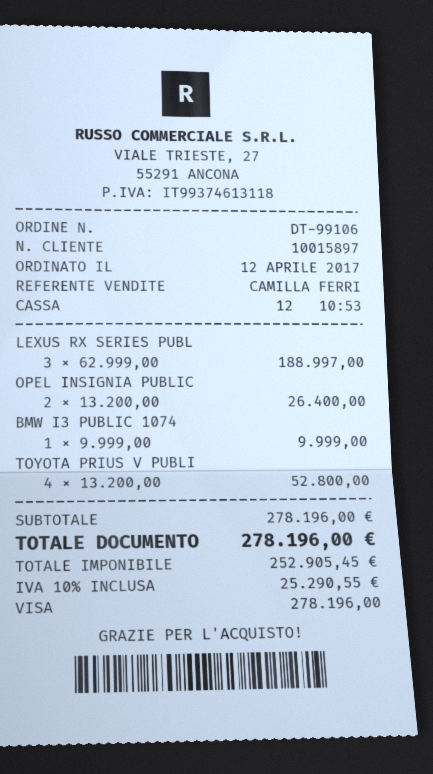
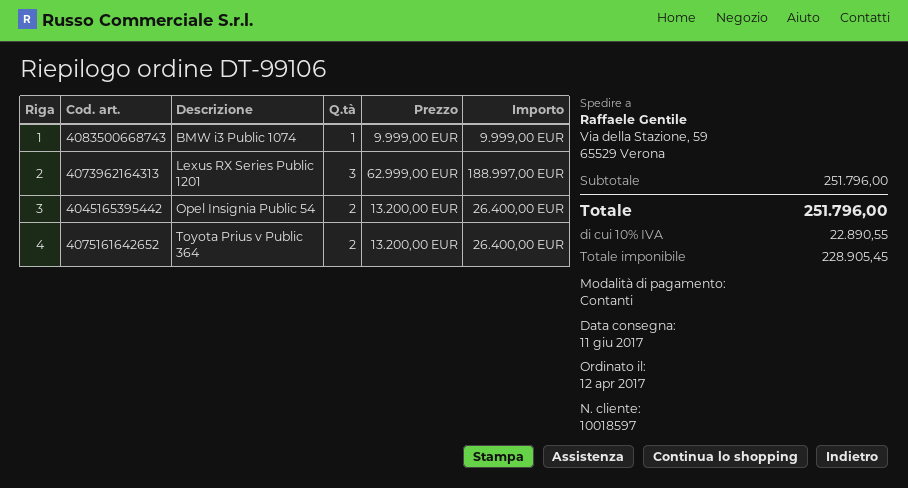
customer number: 10015897 -> 10018597
payment method: Visa -> cash
TOYOTA PRIUS V PUBLI: 4 x 13200.00 = 52800.00 -> 2 x 13200.00 = 26400.00
subtotal: 278196.00 -> 251796.00
net: 252905.45 -> 228905.45
tax: 10% = 25290.55 -> 10% = 22890.55
total: 278196.00 -> 251796.00

